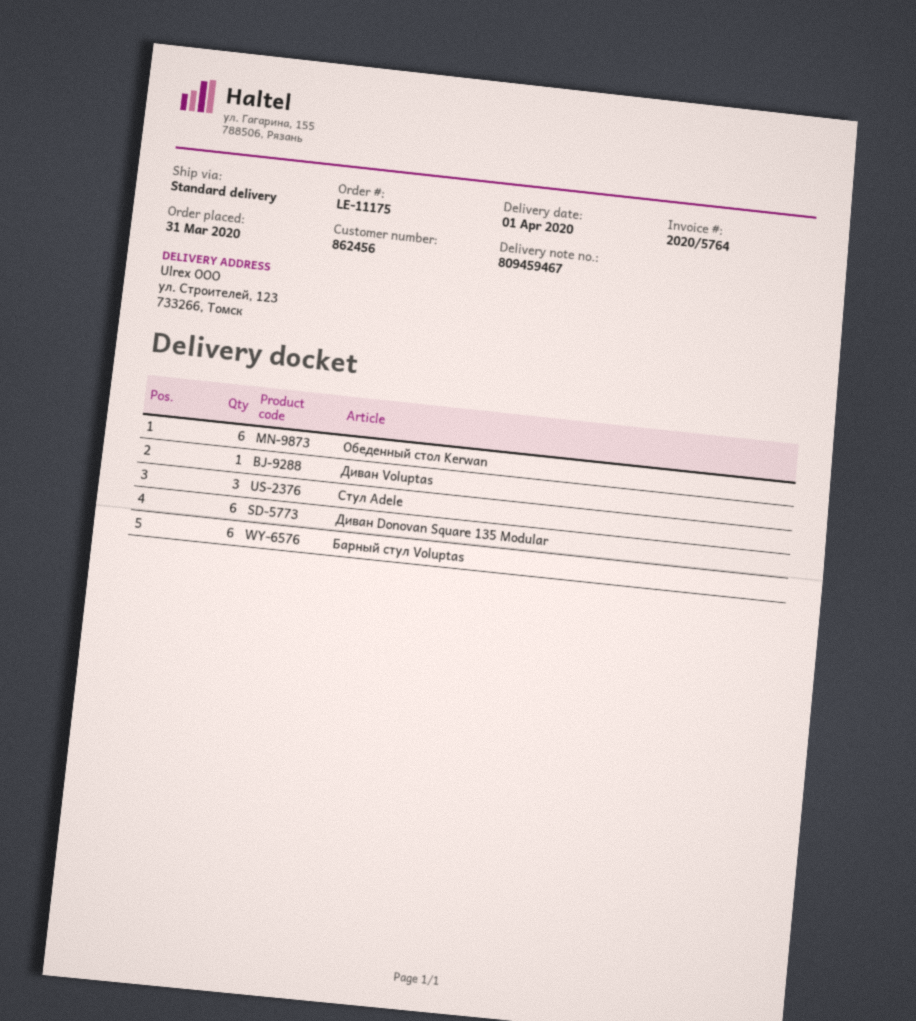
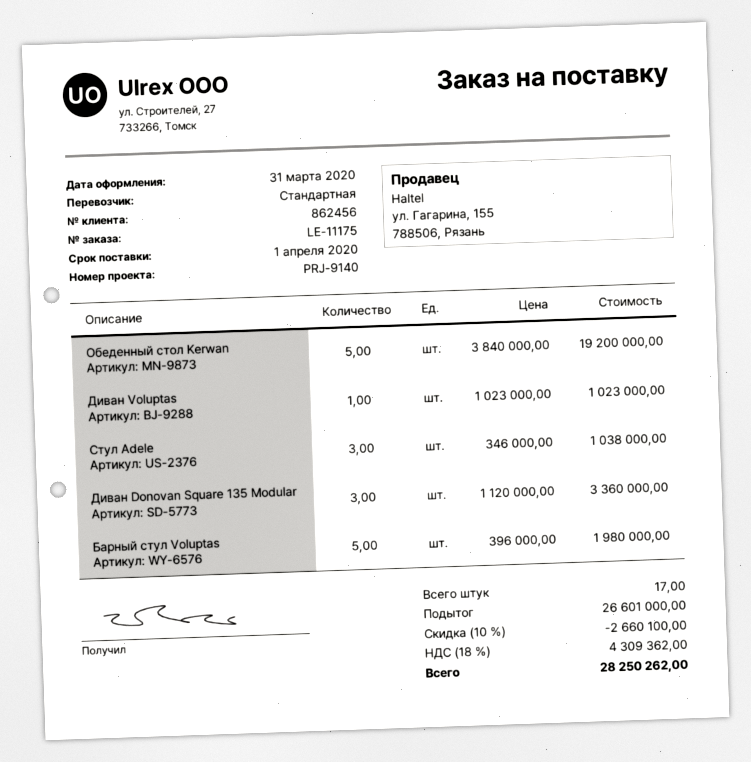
Обеденный стол Kerwan: 6 -> 5
Диван Donovan Square 135 Modular: 6 -> 3
Барный стул Voluptas: 6 -> 5

